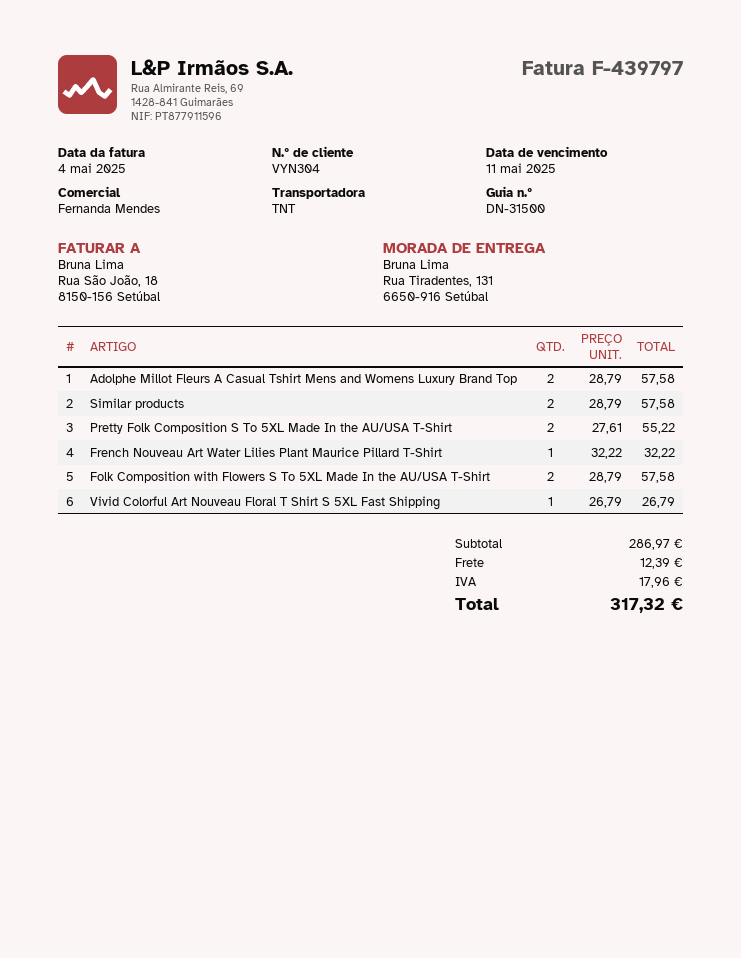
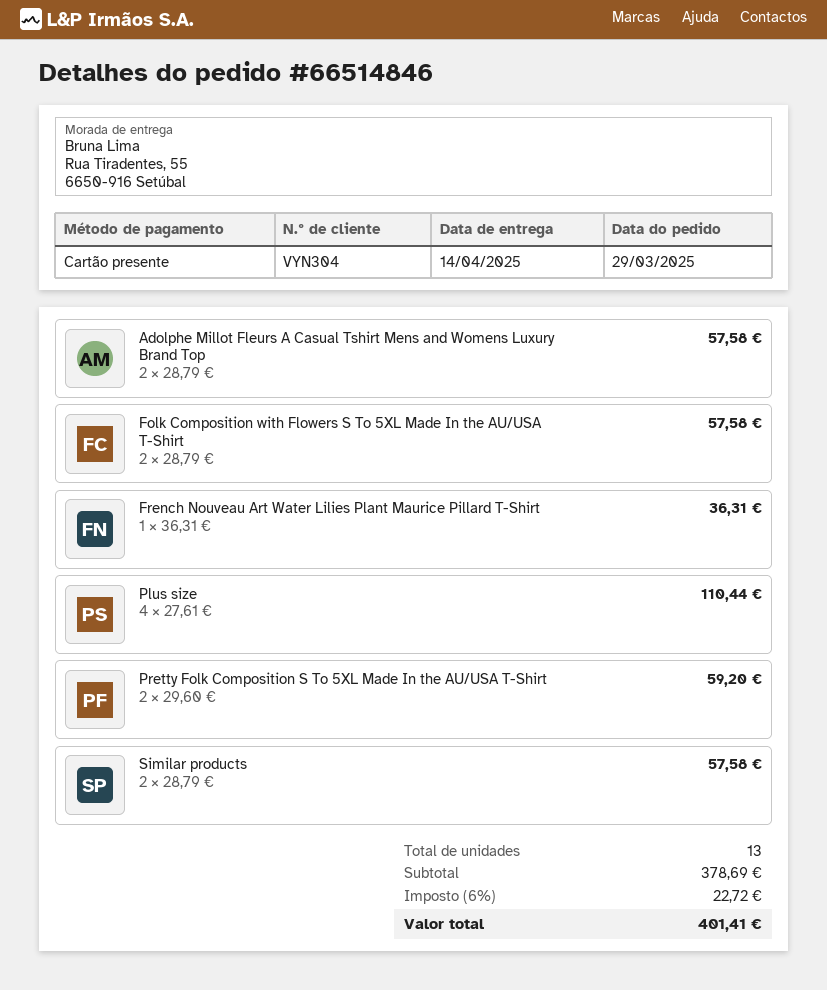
ship to: Rua Tiradentes, 131, 6650-916 Setúbal -> Rua Tiradentes, 55, 6650-916 Setúbal
Pretty Folk Composition S To 5XL Made In the AU/USA T-Shirt: 2 x 27.61 = 55.22 -> 2 x 29.60 = 59.20
French Nouveau Art Water Lilies Plant Maurice Pillard T-Shirt: 1 x 32.22 = 32.22 -> 1 x 36.31 = 36.31
Vivid Colorful Art Nouveau Floral T Shirt S 5XL Fast Shipping: 1 x 26.79 = 26.79 -> none
Plus size: none -> 4 x 27.61 = 110.44
subtotal: 286.97 -> 378.69
shipping: 12.39 -> none
tax: 17.96 -> 22.72
total: 317.32 -> 401.41

